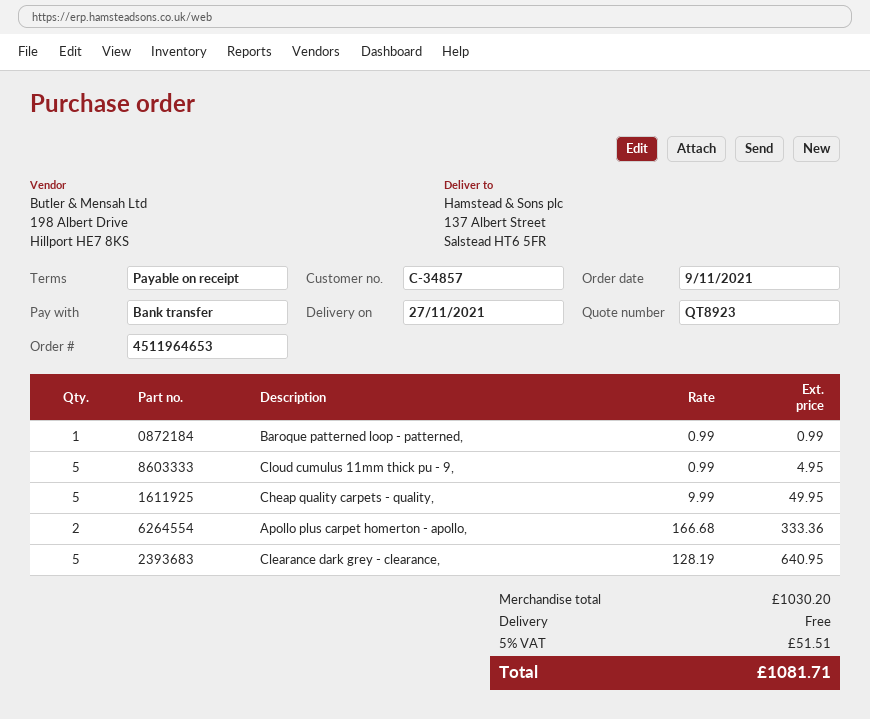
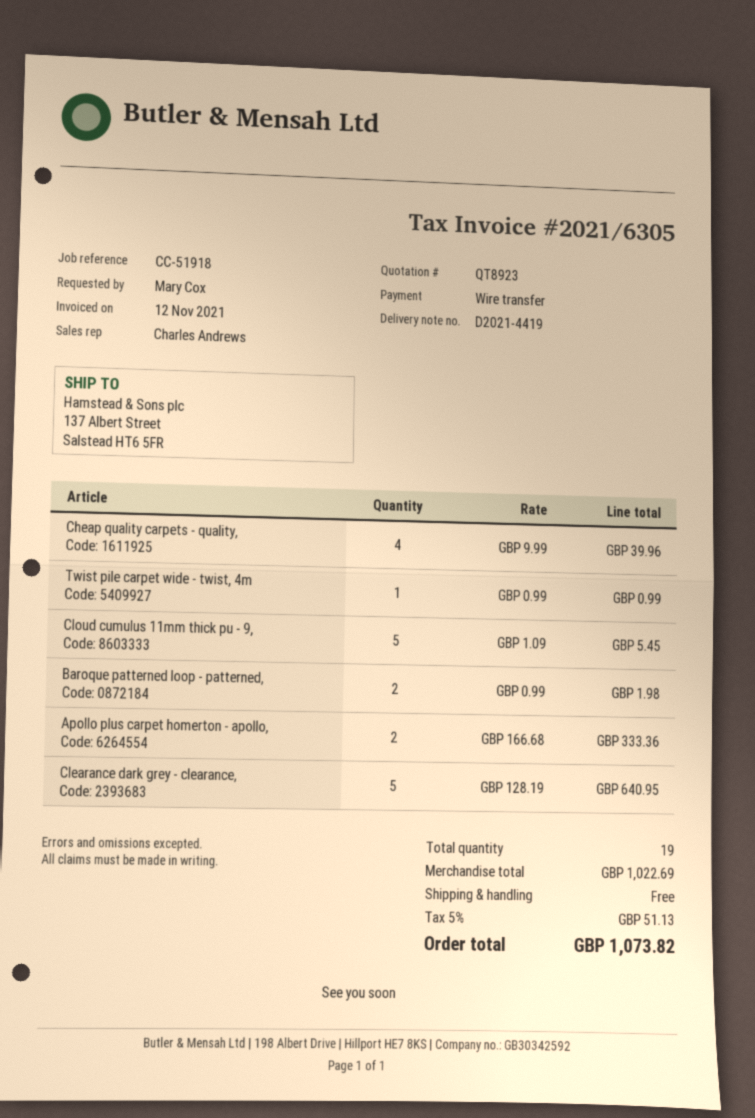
Baroque patterned loop - patterned,: 1 x 0.99 = 0.99 -> 2 x 0.99 = 1.98
Cloud cumulus 11mm thick pu - 9,: 5 x 0.99 = 4.95 -> 5 x 1.09 = 5.45
Cheap quality carpets - quality,: 5 x 9.99 = 49.95 -> 4 x 9.99 = 39.96
Twist pile carpet wide - twist, 4m: none -> 1 x 0.99 = 0.99
subtotal: 1030.20 -> 1022.69
tax: 5% = 51.51 -> 5% = 51.13
total: 1081.71 -> 1073.82

